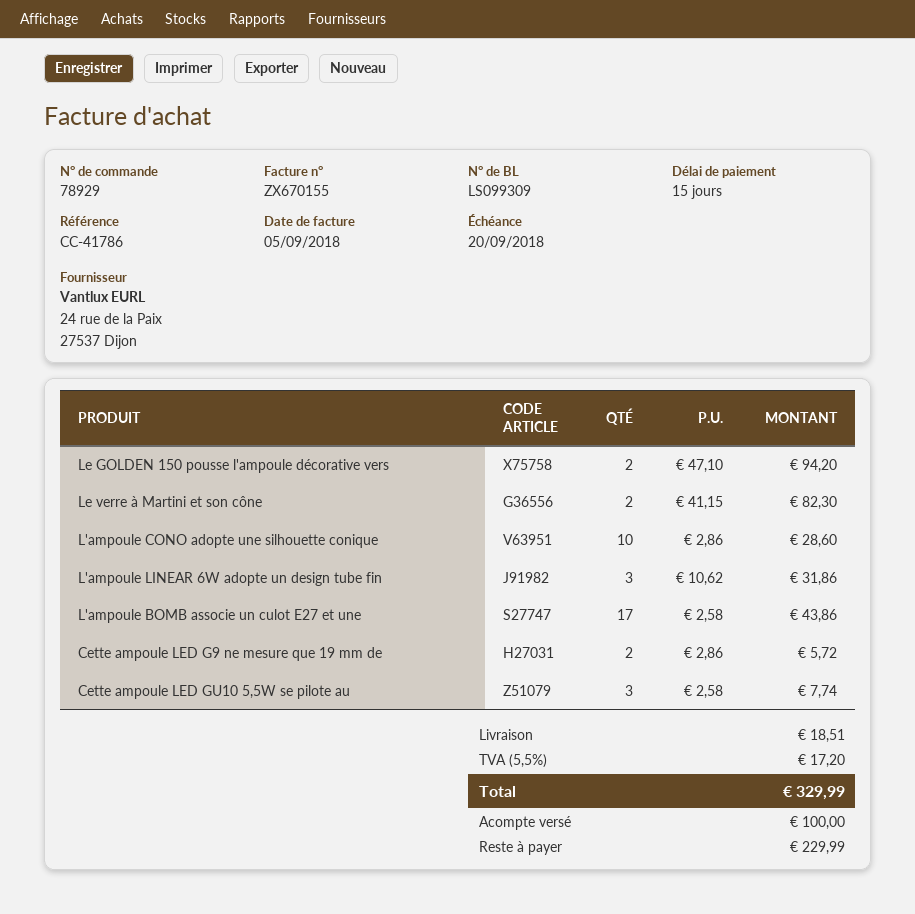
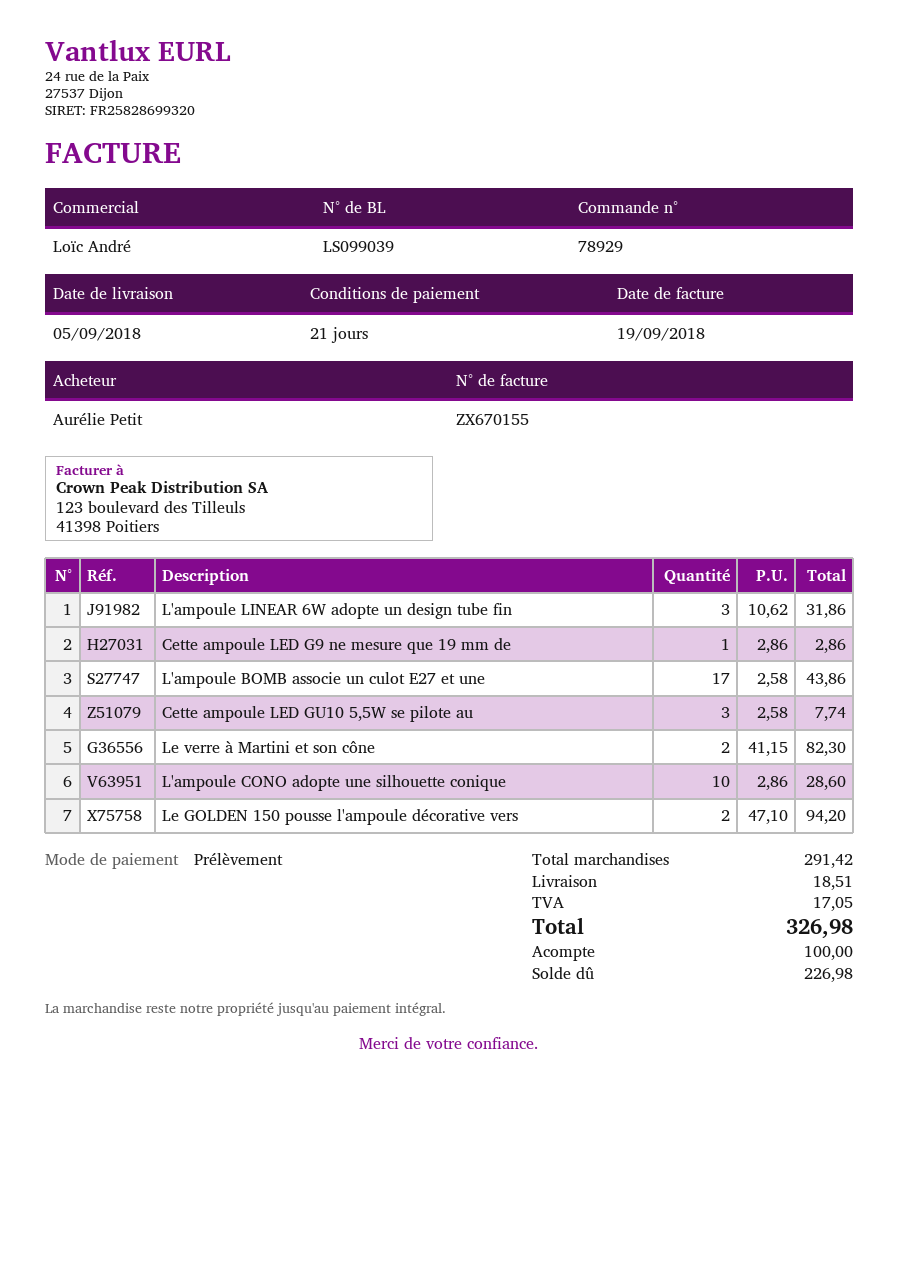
delivery note number: LS099309 -> LS099039
invoice date: 2018-09-05 -> 2018-09-19
payment terms: 15 days -> 21 days
Cette ampoule LED G9 ne mesure que 19 mm de: 2 x 2.86 = 5.72 -> 1 x 2.86 = 2.86
tax: 17.20 -> 17.05
total: 329.99 -> 326.98
balance: 229.99 -> 226.98

